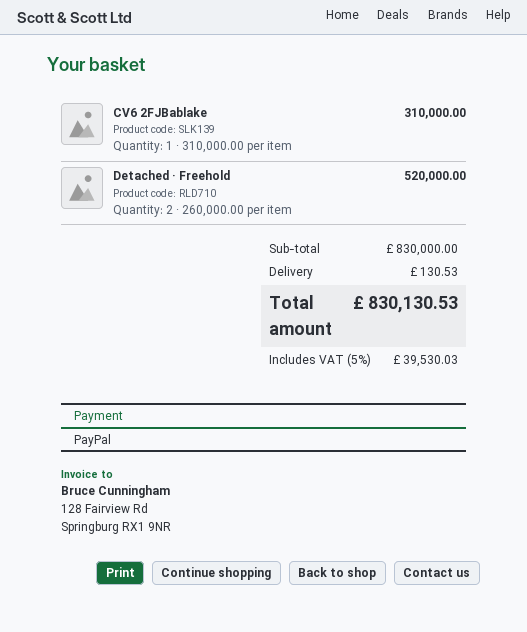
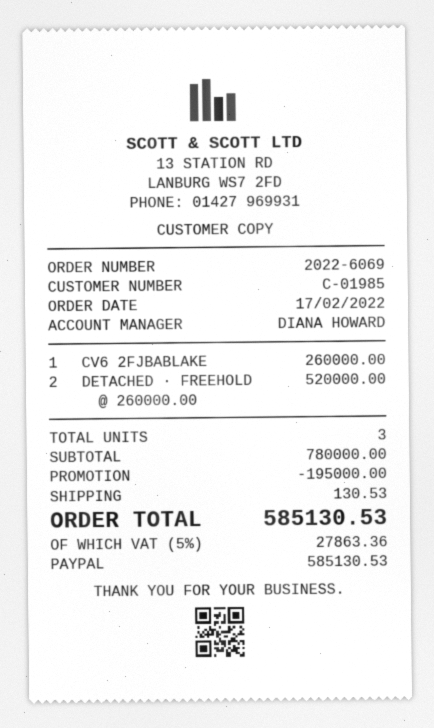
CV6 2FJBablake: 1 x 310000.00 = 310000.00 -> 1 x 260000.00 = 260000.00
subtotal: 830000.00 -> 780000.00
discount: none -> 195000.00
tax: 5% = 39530.03 -> 5% = 27863.36
total: 830130.53 -> 585130.53

